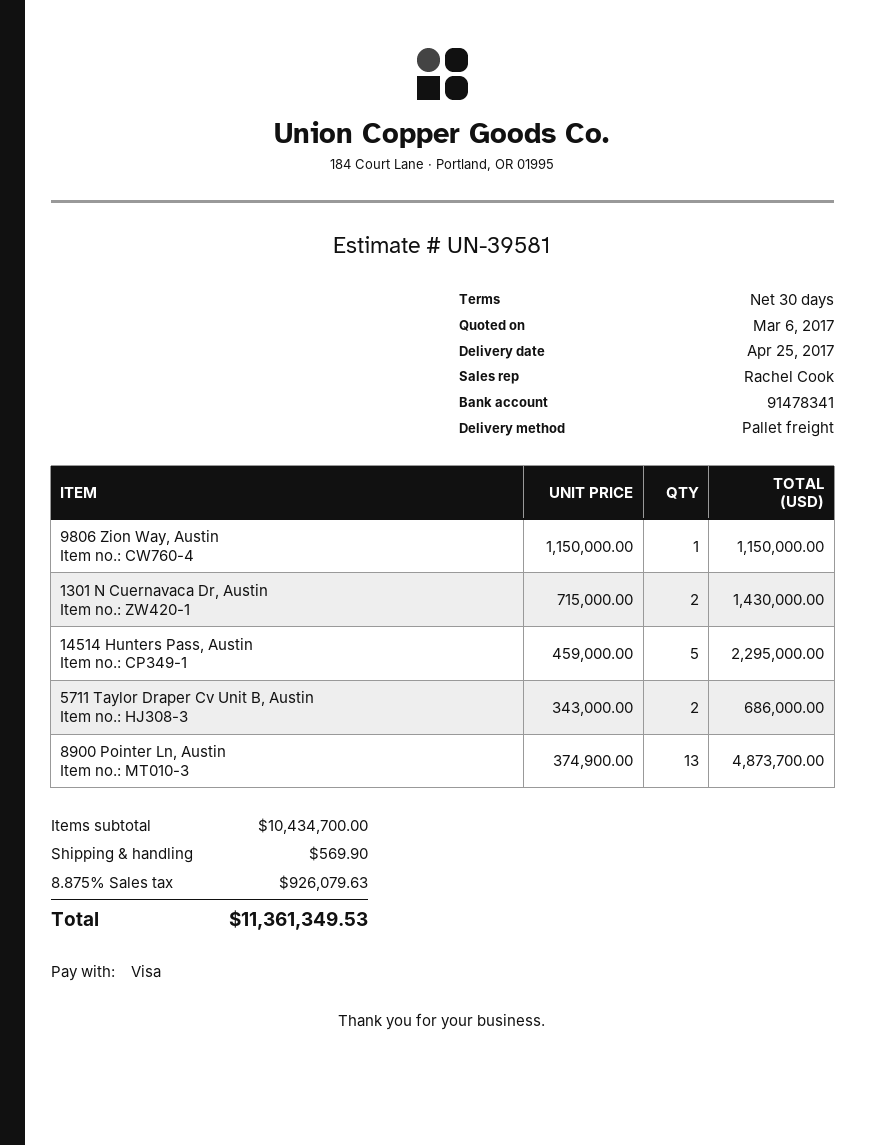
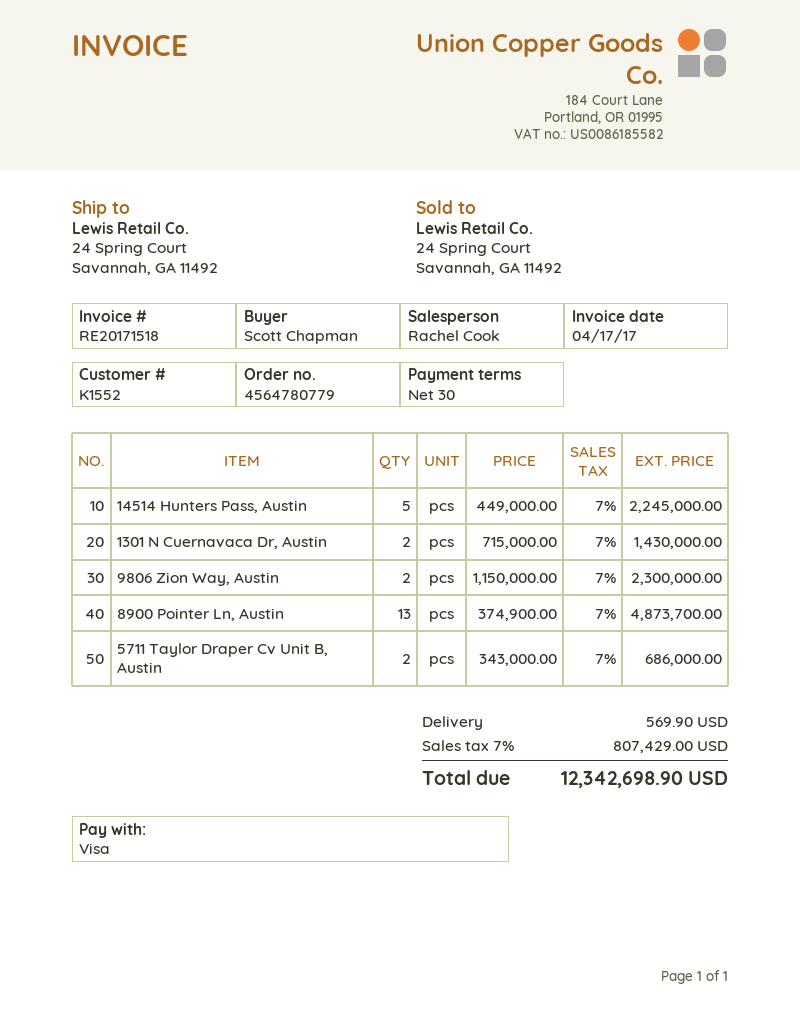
9806 Zion Way, Austin: 1 x 1150000.00 = 1150000.00 -> 2 x 1150000.00 = 2300000.00
14514 Hunters Pass, Austin: 5 x 459000.00 = 2295000.00 -> 5 x 449000.00 = 2245000.00
tax: 8.875% = 926079.63 -> 7% = 807429.00
total: 11361349.53 -> 12342698.90

